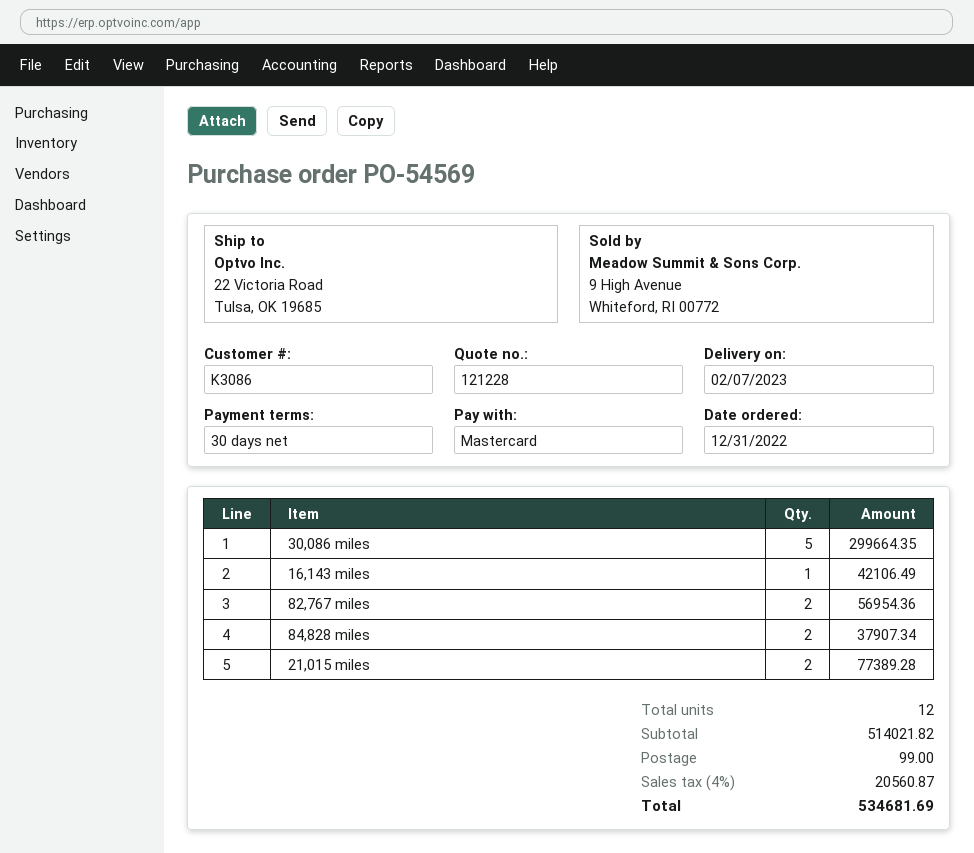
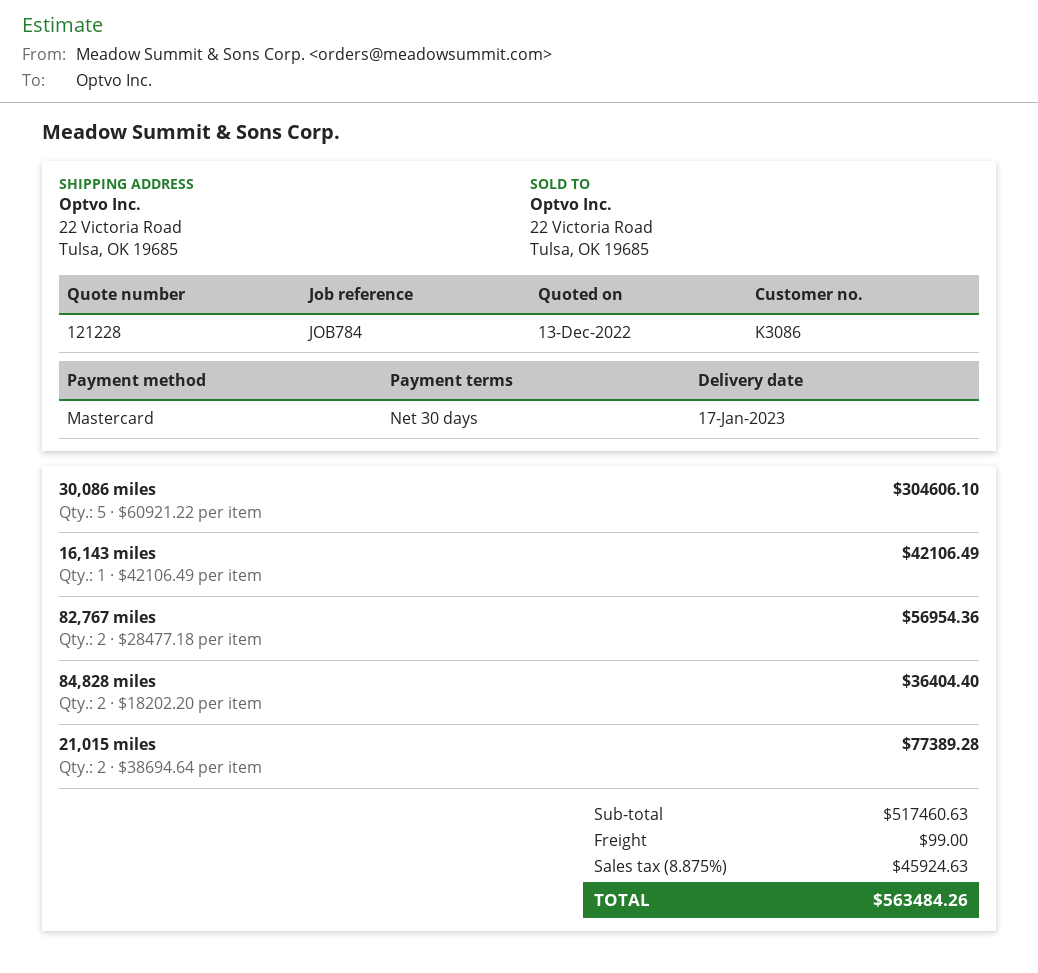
delivery date: 2023-02-07 -> 2023-01-17
30,086 miles: 5 for 299664.35 -> 5 for 304606.10
84,828 miles: 2 for 37907.34 -> 2 for 36404.40
subtotal: 514021.82 -> 517460.63
tax: 4% = 20560.87 -> 8.875% = 45924.63
total: 534681.69 -> 563484.26

